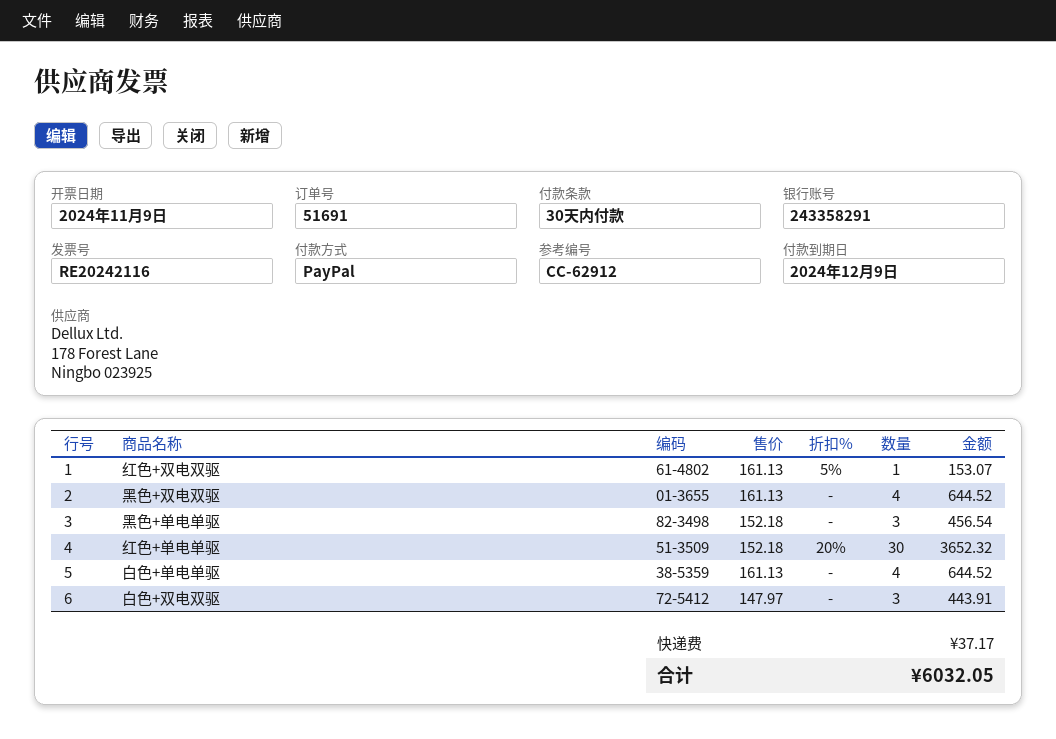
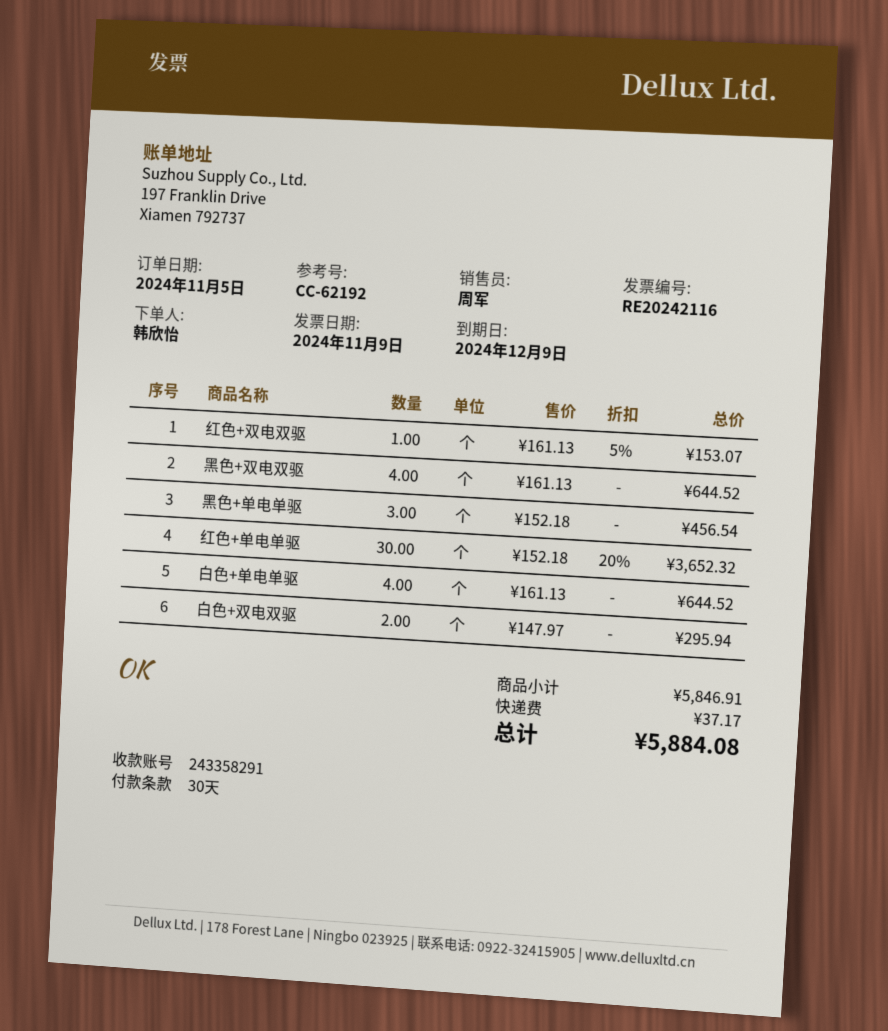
reference: CC-62912 -> CC-62192
白色+双电双驱: 3 x 147.97 = 443.91 -> 2 x 147.97 = 295.94
total: 6032.05 -> 5884.08

